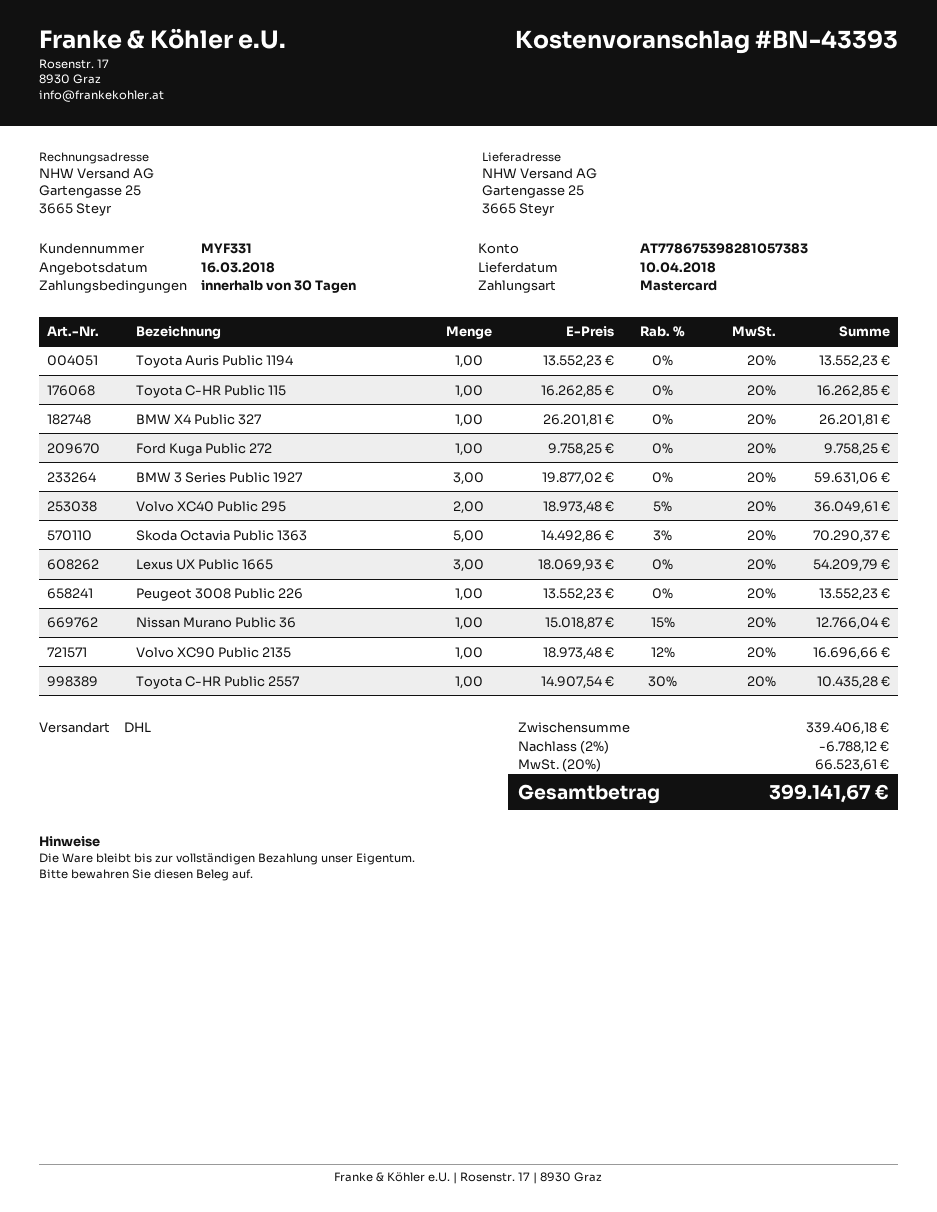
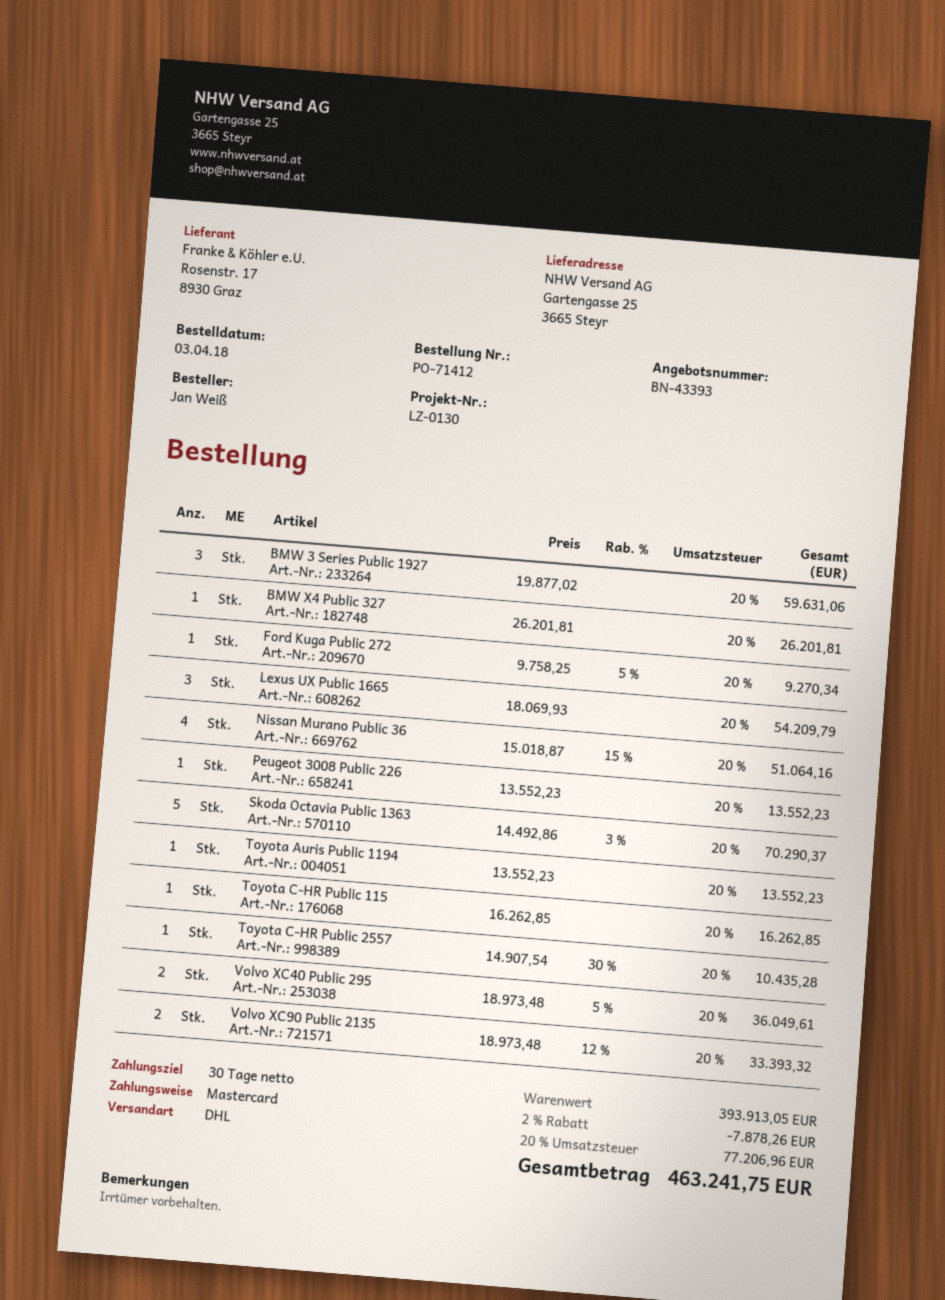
Ford Kuga Public 272: 1 x 9758.25 = 9758.25 -> 1 x 9758.25 - 5% = 9270.34
Nissan Murano Public 36: 1 x 15018.87 - 15% = 12766.04 -> 4 x 15018.87 - 15% = 51064.16
Volvo XC90 Public 2135: 1 x 18973.48 - 12% = 16696.66 -> 2 x 18973.48 - 12% = 33393.32
subtotal: 339406.18 -> 393913.05
discount: 2% = 6788.12 -> 2% = 7878.26
tax: 20% = 66523.61 -> 20% = 77206.96
total: 399141.67 -> 463241.75

